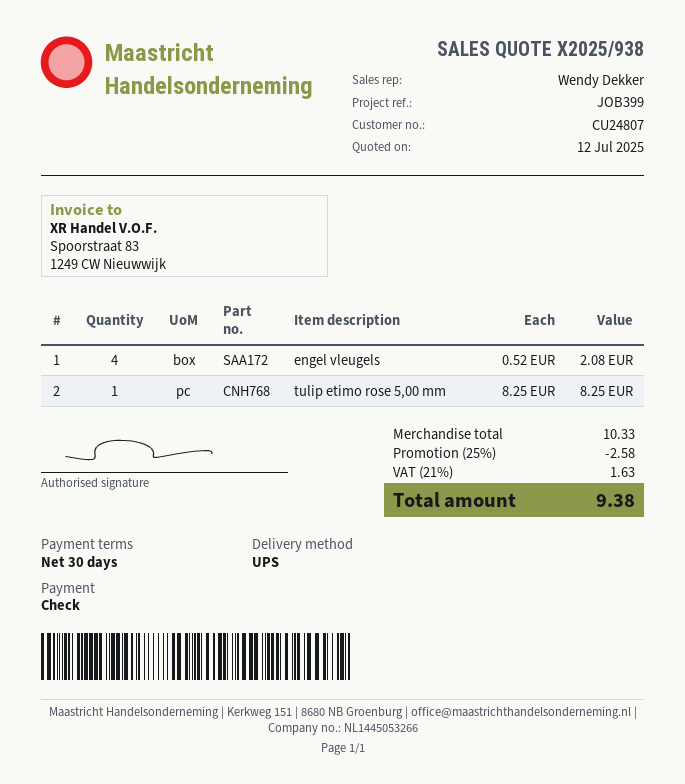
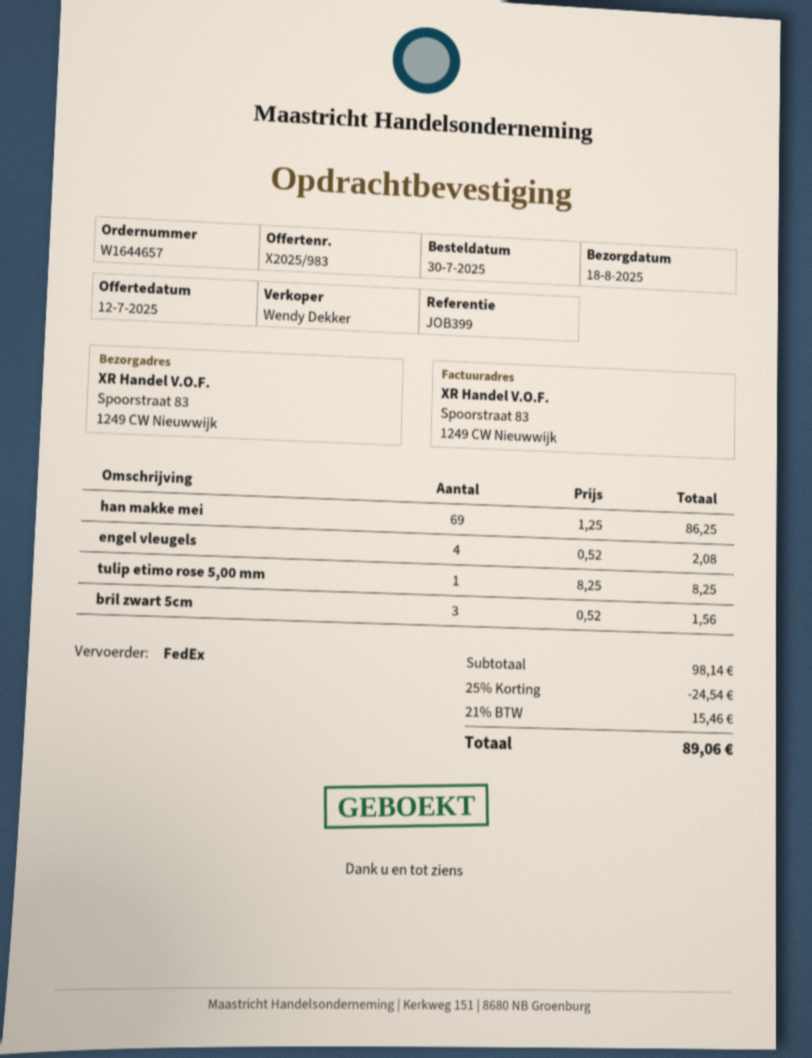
quote number: X2025/938 -> X2025/983
shipping method: UPS -> FedEx
han makke mei: none -> 69 x 1.25 = 86.25
bril zwart 5cm: none -> 3 x 0.52 = 1.56
subtotal: 10.33 -> 98.14
discount: 25% = 2.58 -> 25% = 24.54
tax: 21% = 1.63 -> 21% = 15.46
total: 9.38 -> 89.06

